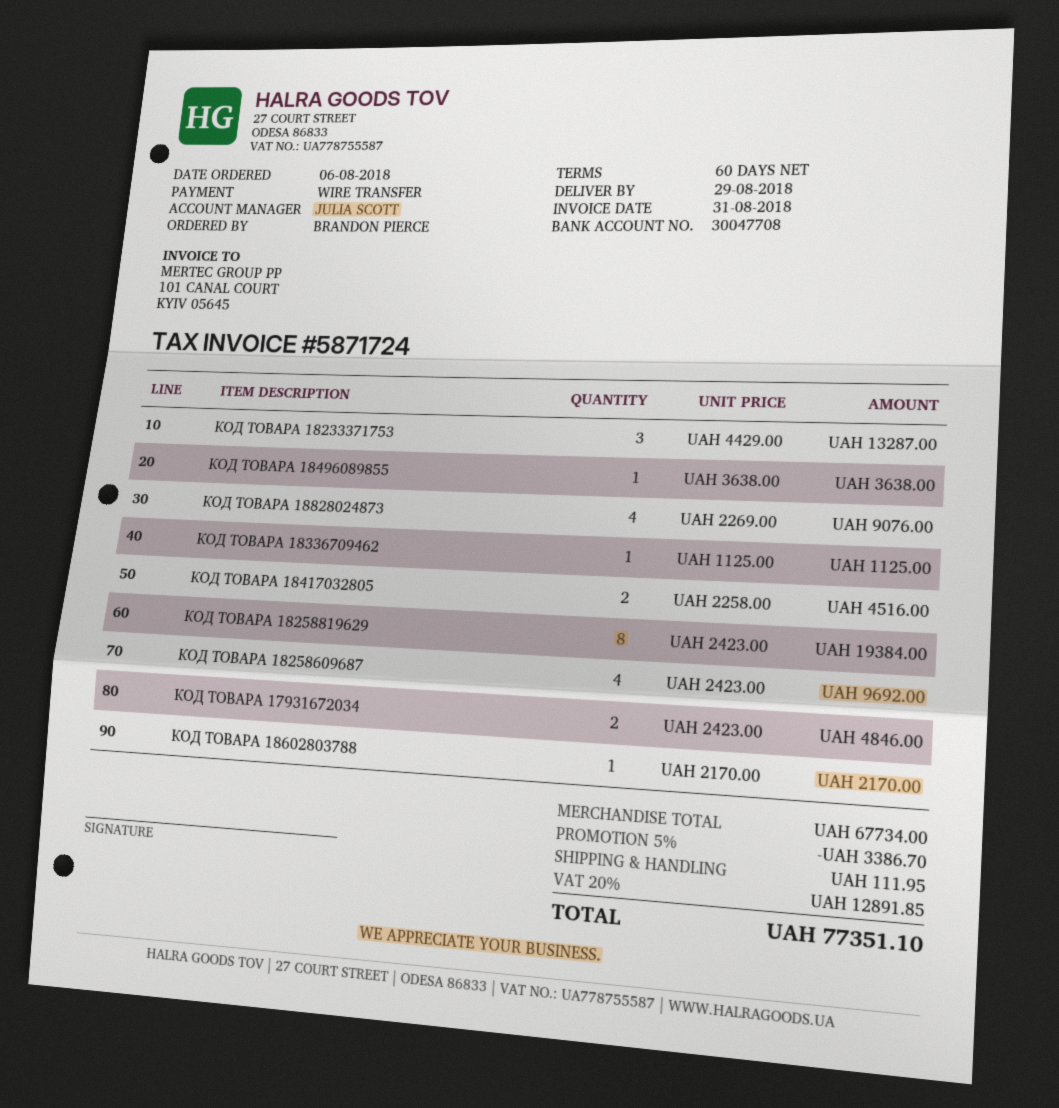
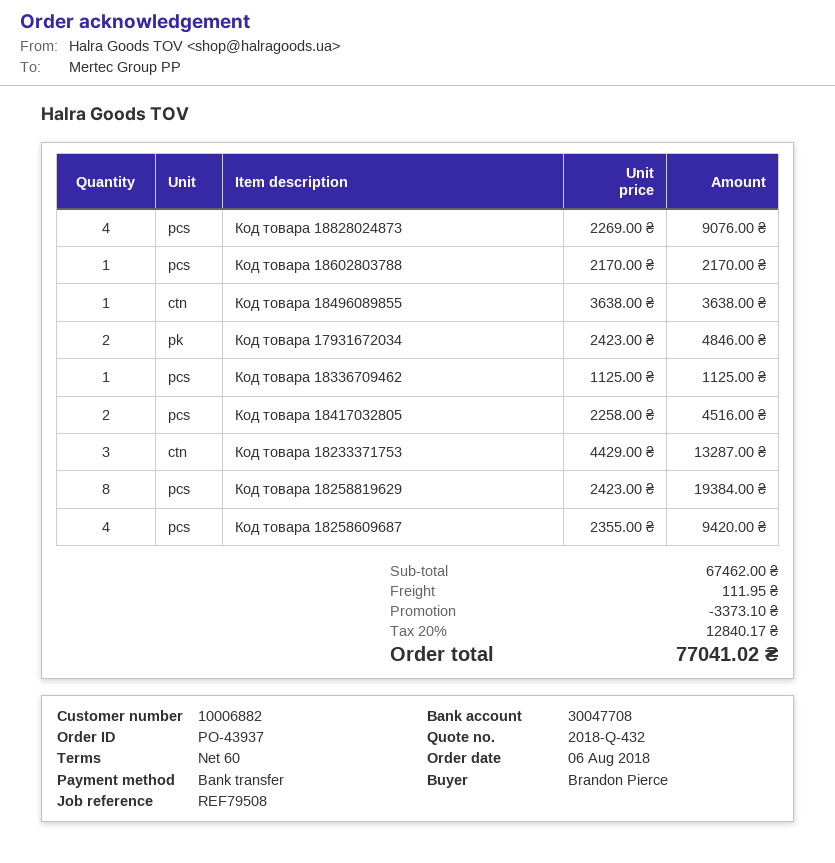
КОД ТОВАРА 18258609687: 4 x 2423.00 = 9692.00 -> 4 x 2355.00 = 9420.00
subtotal: 67734.00 -> 67462.00
discount: 3386.70 -> 3373.10
tax: 20% = 12891.85 -> 20% = 12840.17
total: 77351.10 -> 77041.02

